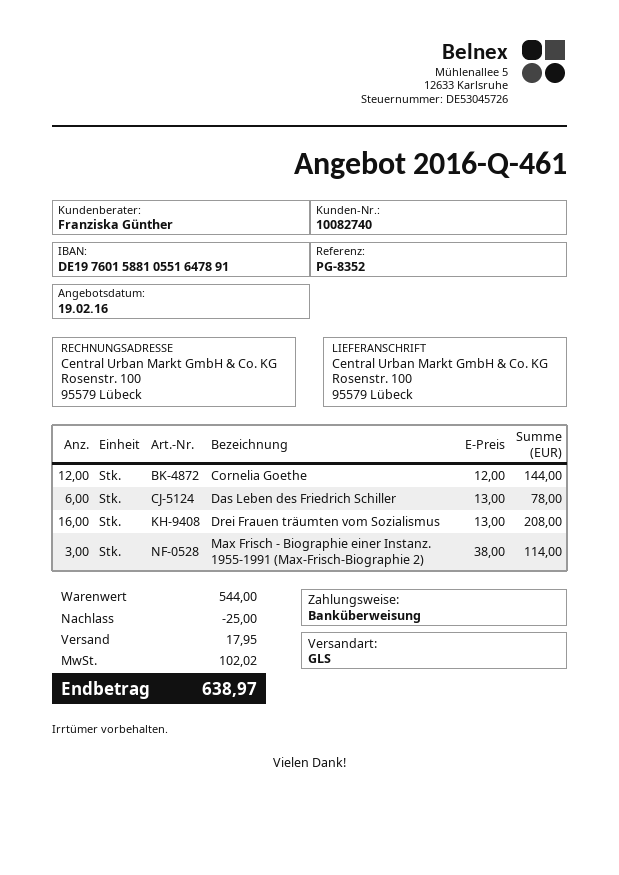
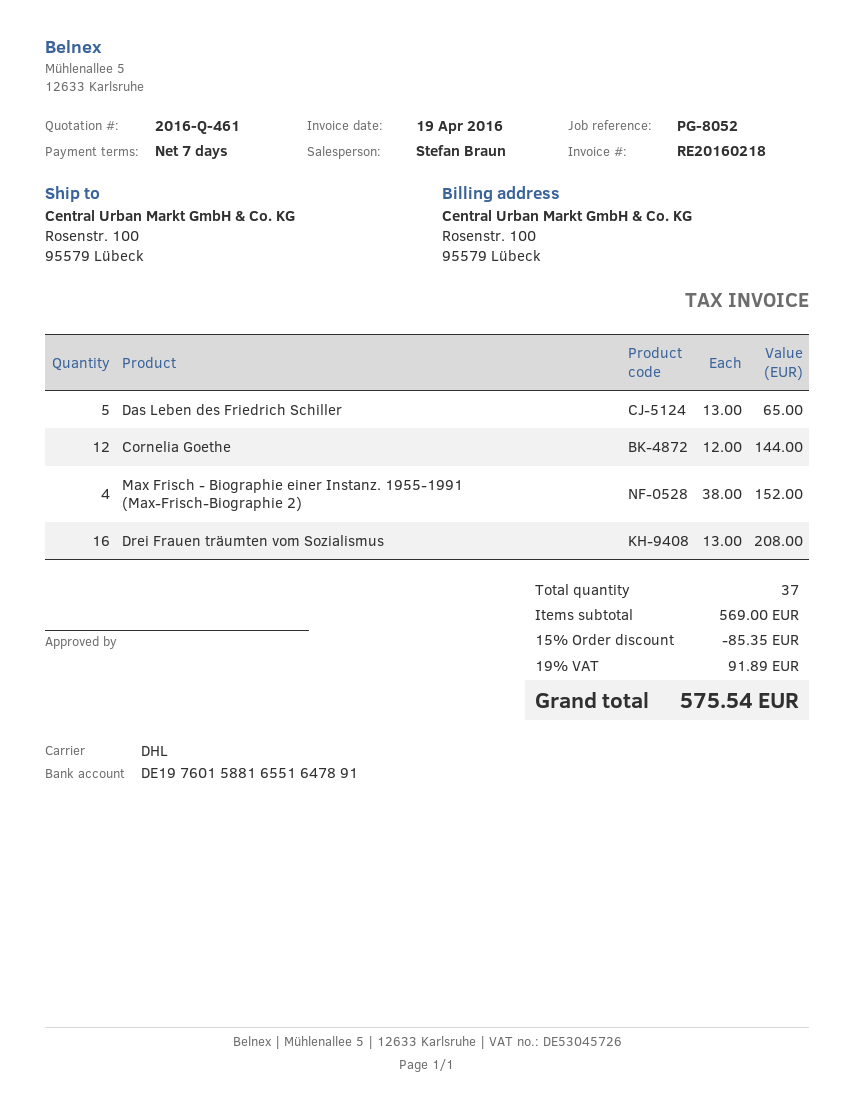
reference: PG-8352 -> PG-8052
sales rep: Franziska Günther -> Stefan Braun
bank account: DE19760158810551647891 -> DE19760158816551647891
shipping method: GLS -> DHL
Das Leben des Friedrich Schiller: 6 x 13.00 = 78.00 -> 5 x 13.00 = 65.00
Max Frisch - Biographie einer Instanz. 1955-1991 (Max-Frisch-Biographie 2): 3 x 38.00 = 114.00 -> 4 x 38.00 = 152.00
subtotal: 544.00 -> 569.00
discount: 25.00 -> 85.35
shipping: 17.95 -> none
tax: 102.02 -> 91.89
total: 638.97 -> 575.54

